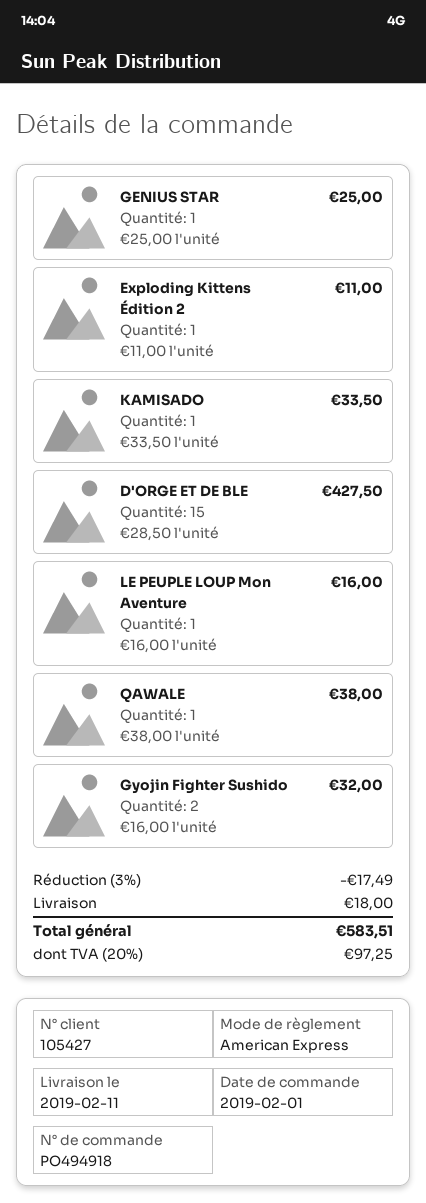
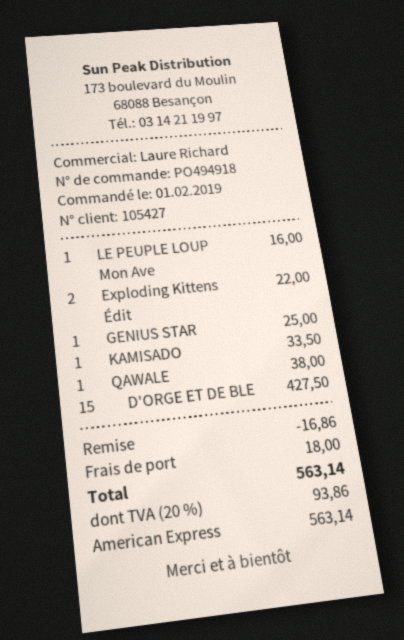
Exploding Kittens Édition 2: 1 for 11.00 -> 2 for 22.00
Gyojin Fighter Sushido: 2 for 32.00 -> none
discount: 17.49 -> 16.86
tax: 20% = 97.25 -> 20% = 93.86
total: 583.51 -> 563.14

